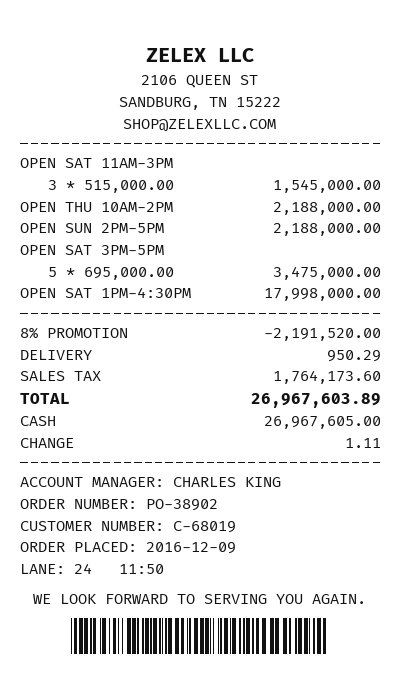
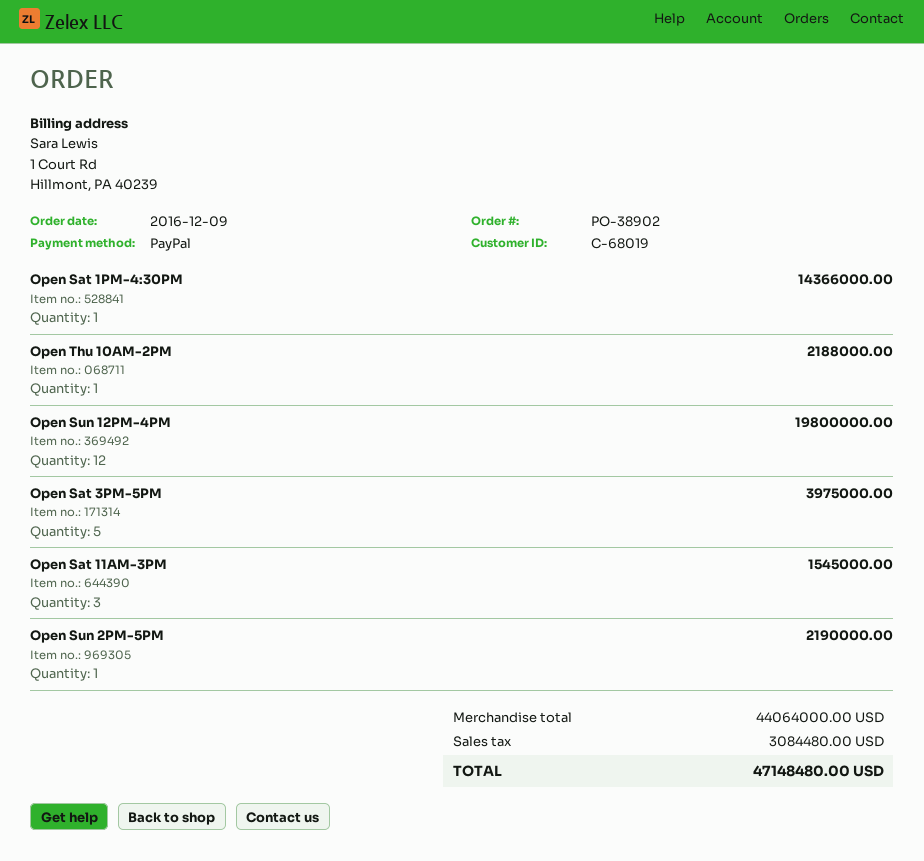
payment method: cash -> PayPal
OPEN SUN 2PM-5PM: 1 for 2188000.00 -> 1 for 2190000.00
OPEN SAT 3PM-5PM: 5 for 3475000.00 -> 5 for 3975000.00
OPEN SAT 1PM-4:30PM: 1 for 17998000.00 -> 1 for 14366000.00
Open Sun 12PM-4PM: none -> 12 for 19800000.00
discount: 8% = 2191520.00 -> none
shipping: 950.29 -> none
tax: 1764173.60 -> 3084480.00
total: 26967603.89 -> 47148480.00

